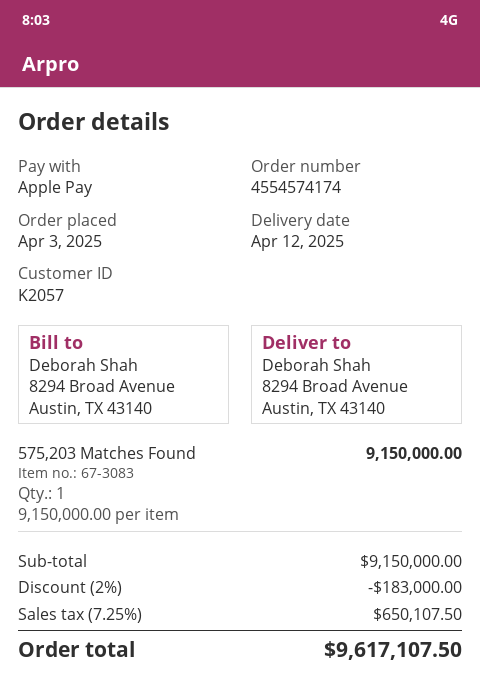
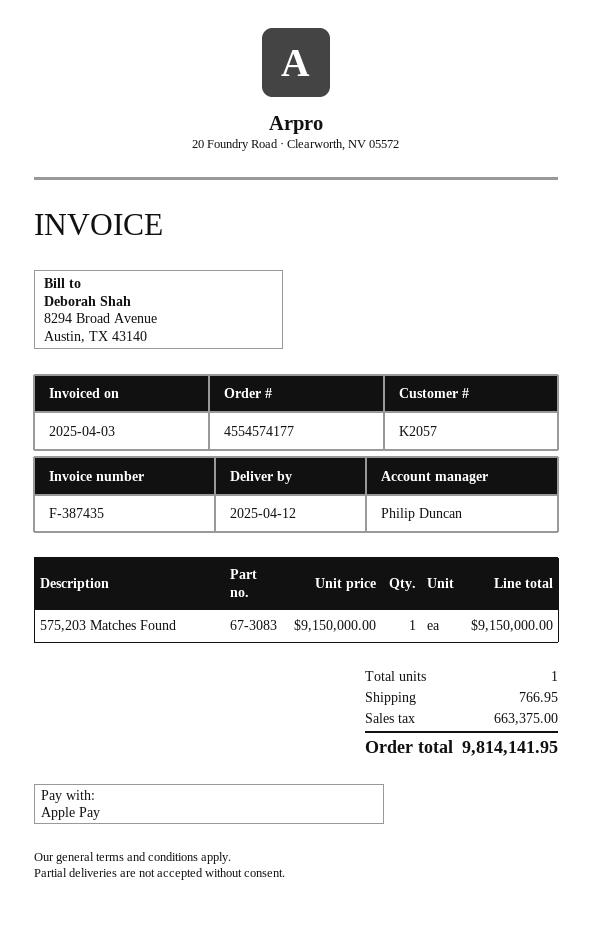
order number: 4554574174 -> 4554574177
discount: 2% = 183000.00 -> none
shipping: none -> 766.95
tax: 650107.50 -> 663375.00
total: 9617107.50 -> 9814141.95

